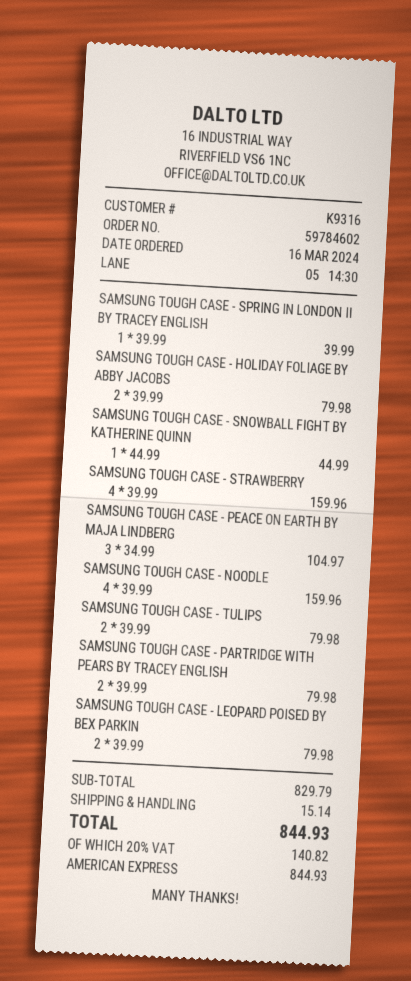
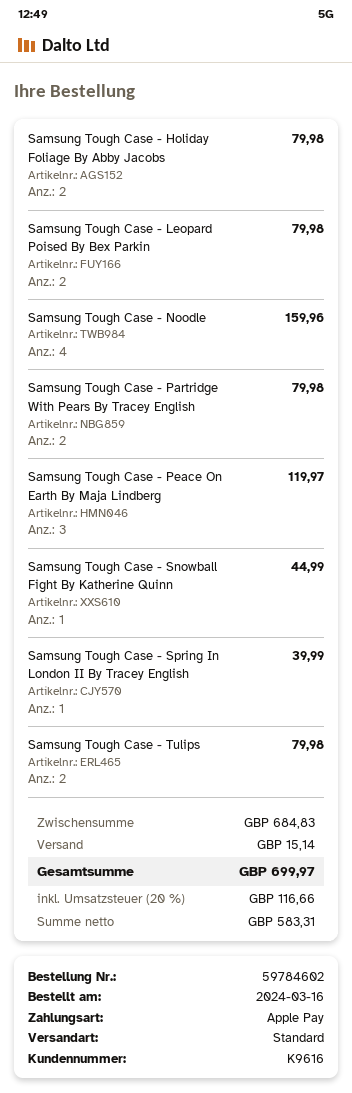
customer number: K9316 -> K9616
payment method: American Express -> Apple Pay
SAMSUNG TOUGH CASE - STRAWBERRY: 4 for 159.96 -> none
SAMSUNG TOUGH CASE - PEACE ON EARTH BY MAJA LINDBERG: 3 for 104.97 -> 3 for 119.97
subtotal: 829.79 -> 684.83
tax: 20% = 140.82 -> 20% = 116.66
total: 844.93 -> 699.97

